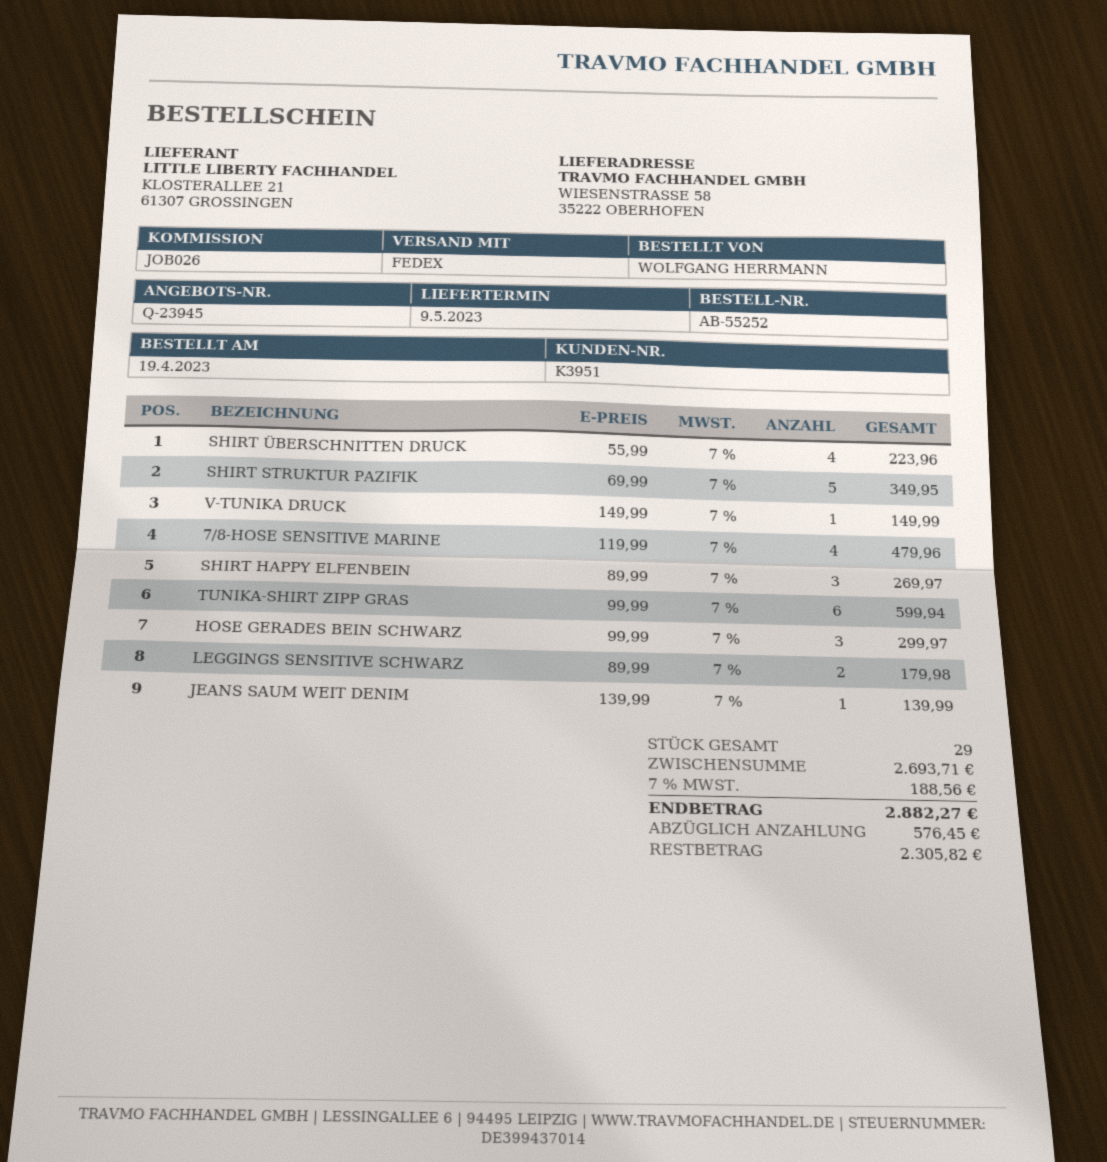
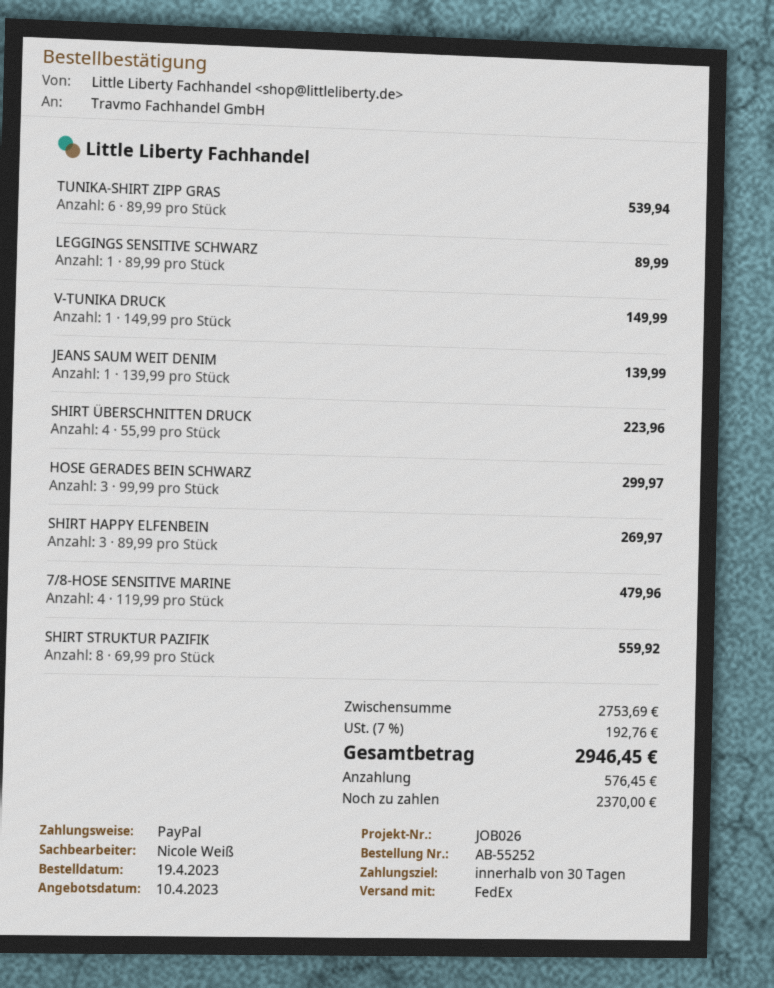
SHIRT STRUKTUR PAZIFIK: 5 x 69.99 = 349.95 -> 8 x 69.99 = 559.92
TUNIKA-SHIRT ZIPP GRAS: 6 x 99.99 = 599.94 -> 6 x 89.99 = 539.94
LEGGINGS SENSITIVE SCHWARZ: 2 x 89.99 = 179.98 -> 1 x 89.99 = 89.99
subtotal: 2693.71 -> 2753.69
tax: 7% = 188.56 -> 7% = 192.76
total: 2882.27 -> 2946.45
balance: 2305.82 -> 2370.00

